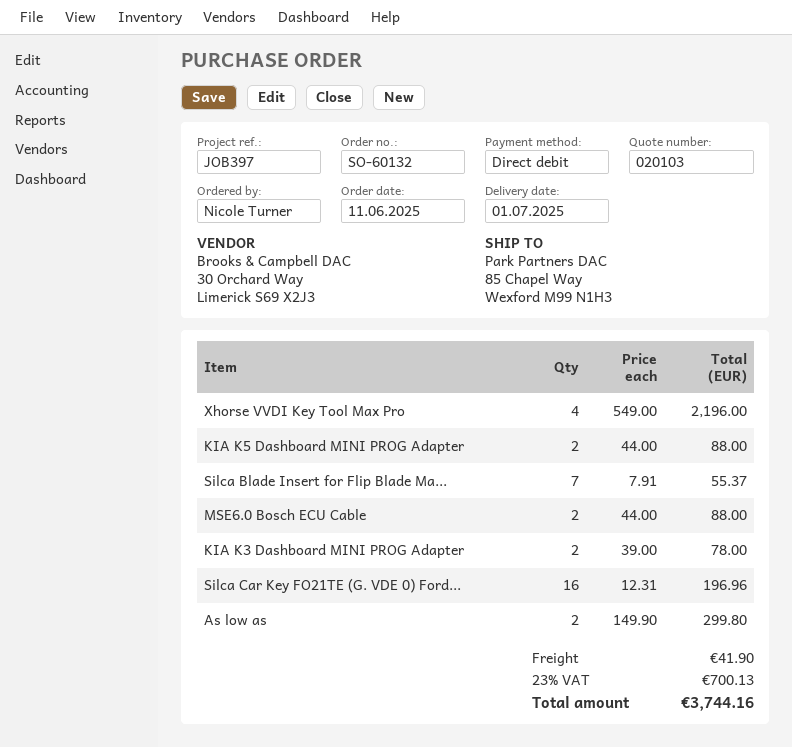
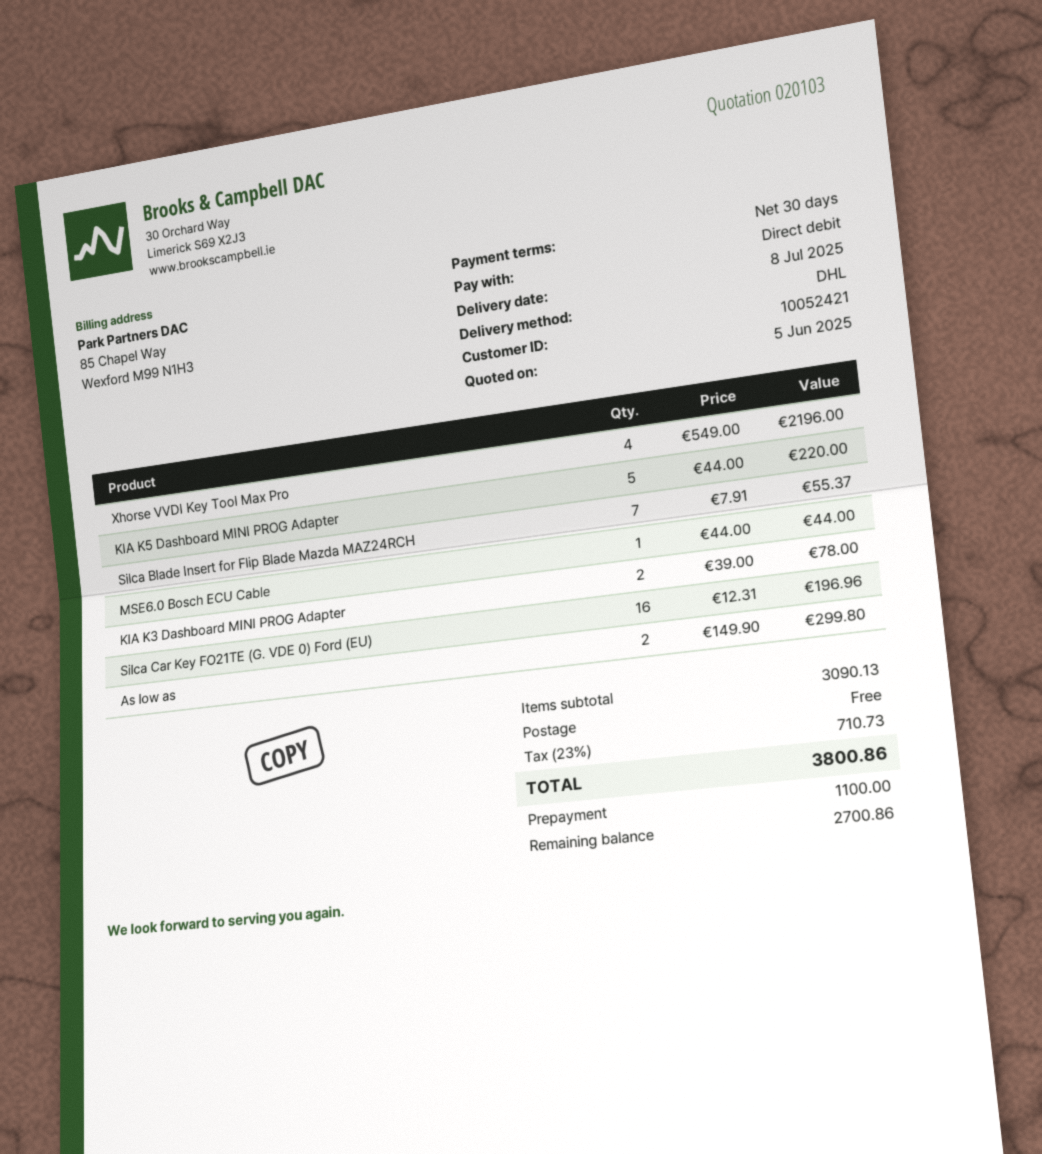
delivery date: 2025-07-01 -> 2025-07-08
KIA K5 Dashboard MINI PROG Adapter: 2 x 44.00 = 88.00 -> 5 x 44.00 = 220.00
MSE6.0 Bosch ECU Cable: 2 x 44.00 = 88.00 -> 1 x 44.00 = 44.00
shipping: 41.90 -> 0.00
tax: 23% = 700.13 -> 23% = 710.73
total: 3744.16 -> 3800.86

